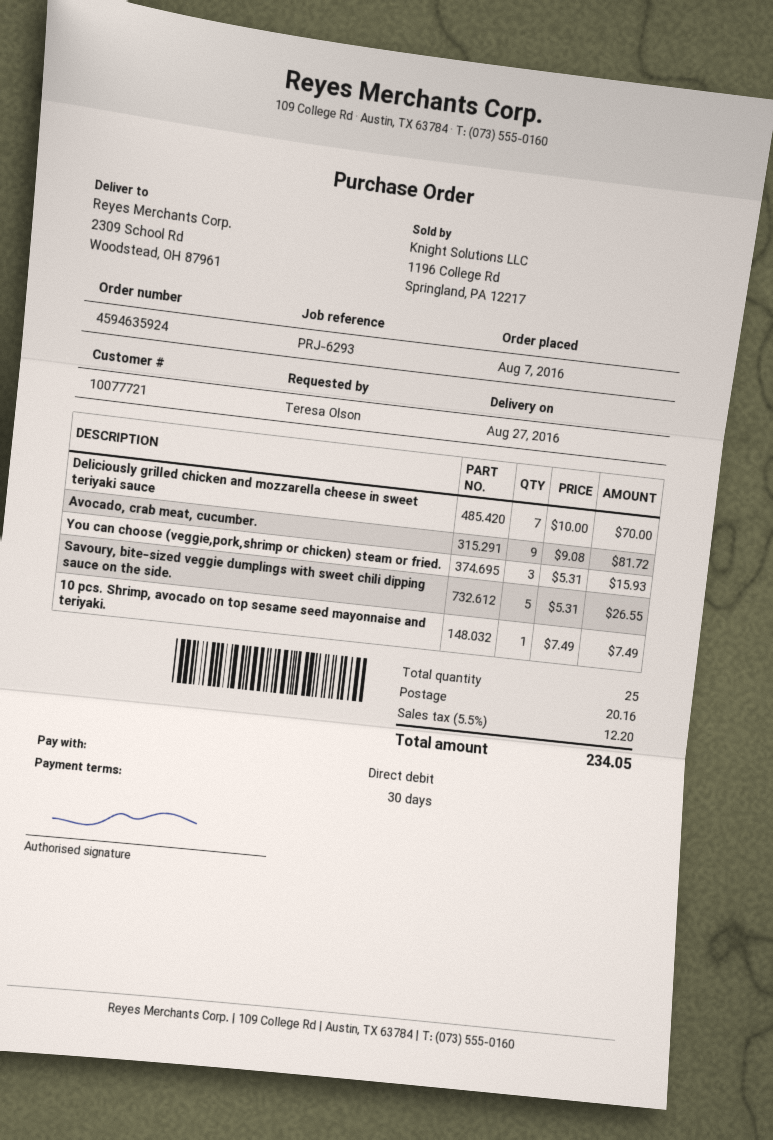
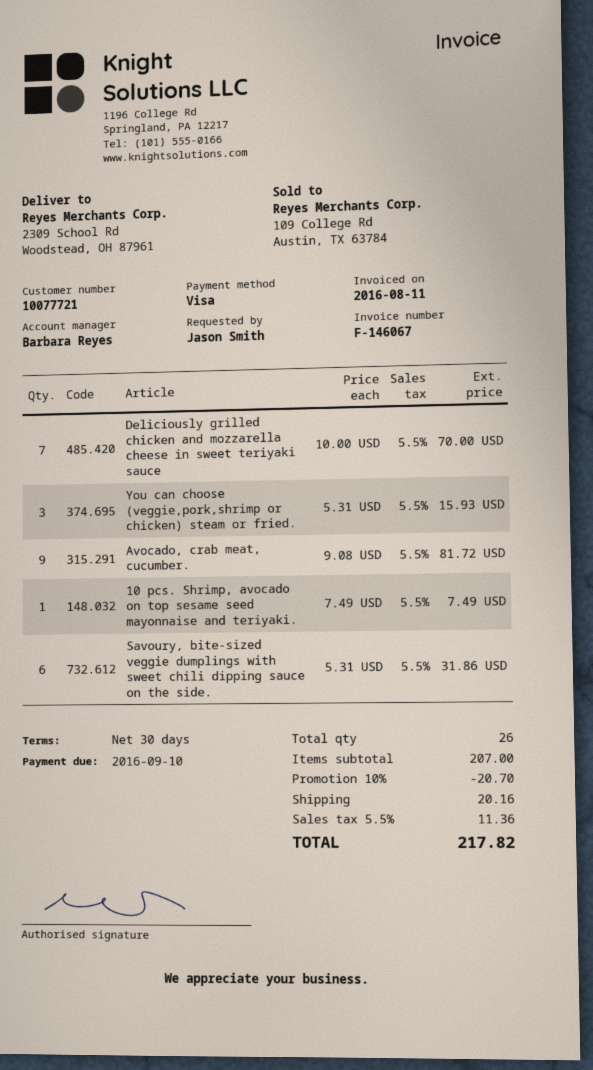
ordered by: Teresa Olson -> Jason Smith
payment method: direct debit -> Visa
Savoury, bite-sized veggie dumplings with sweet chili dipping sauce on the side.: 5 x 5.31 = 26.55 -> 6 x 5.31 = 31.86
total quantity: 25 -> 26
discount: none -> 10% = 20.70
tax: 5.5% = 12.20 -> 5.5% = 11.36
total: 234.05 -> 217.82

